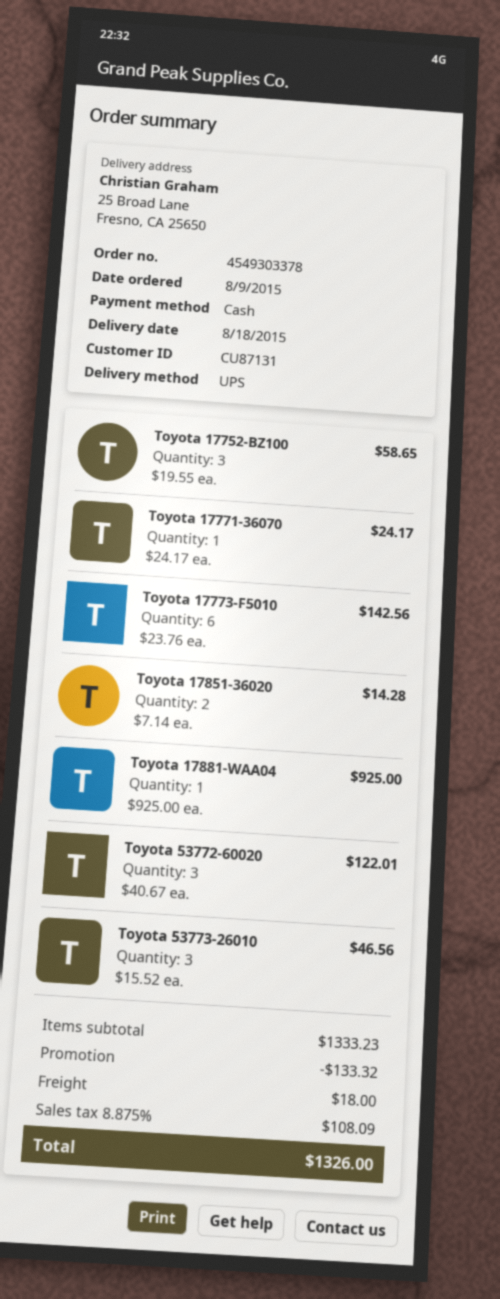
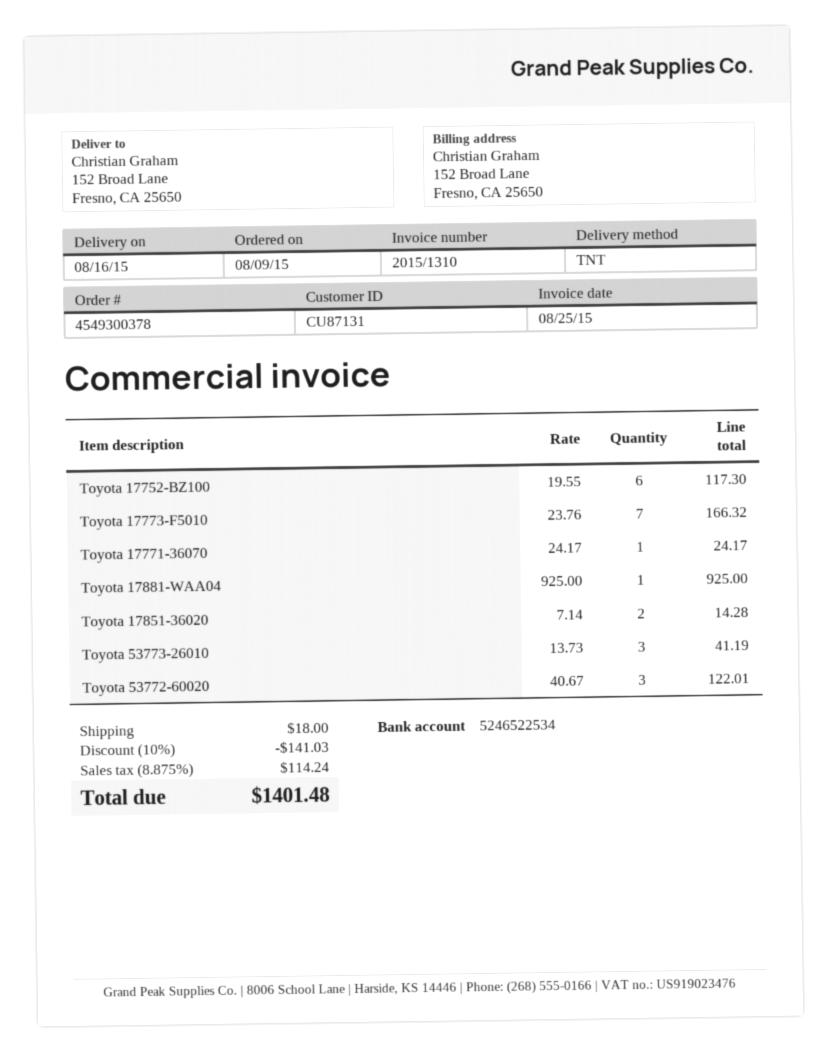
order number: 4549303378 -> 4549300378
delivery date: 2015-08-18 -> 2015-08-16
shipping method: UPS -> TNT
ship to: 25 Broad Lane, Fresno, CA 25650 -> 152 Broad Lane, Fresno, CA 25650
Toyota 17752-BZ100: 3 x 19.55 = 58.65 -> 6 x 19.55 = 117.30
Toyota 17773-F5010: 6 x 23.76 = 142.56 -> 7 x 23.76 = 166.32
Toyota 53773-26010: 3 x 15.52 = 46.56 -> 3 x 13.73 = 41.19
discount: 133.32 -> 141.03
tax: 8.875% = 108.09 -> 8.875% = 114.24
total: 1326.00 -> 1401.48

